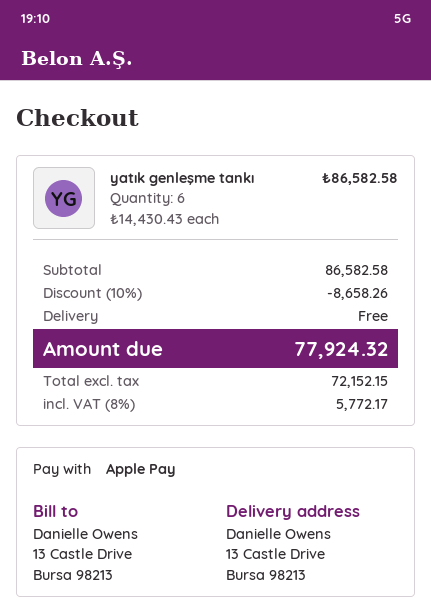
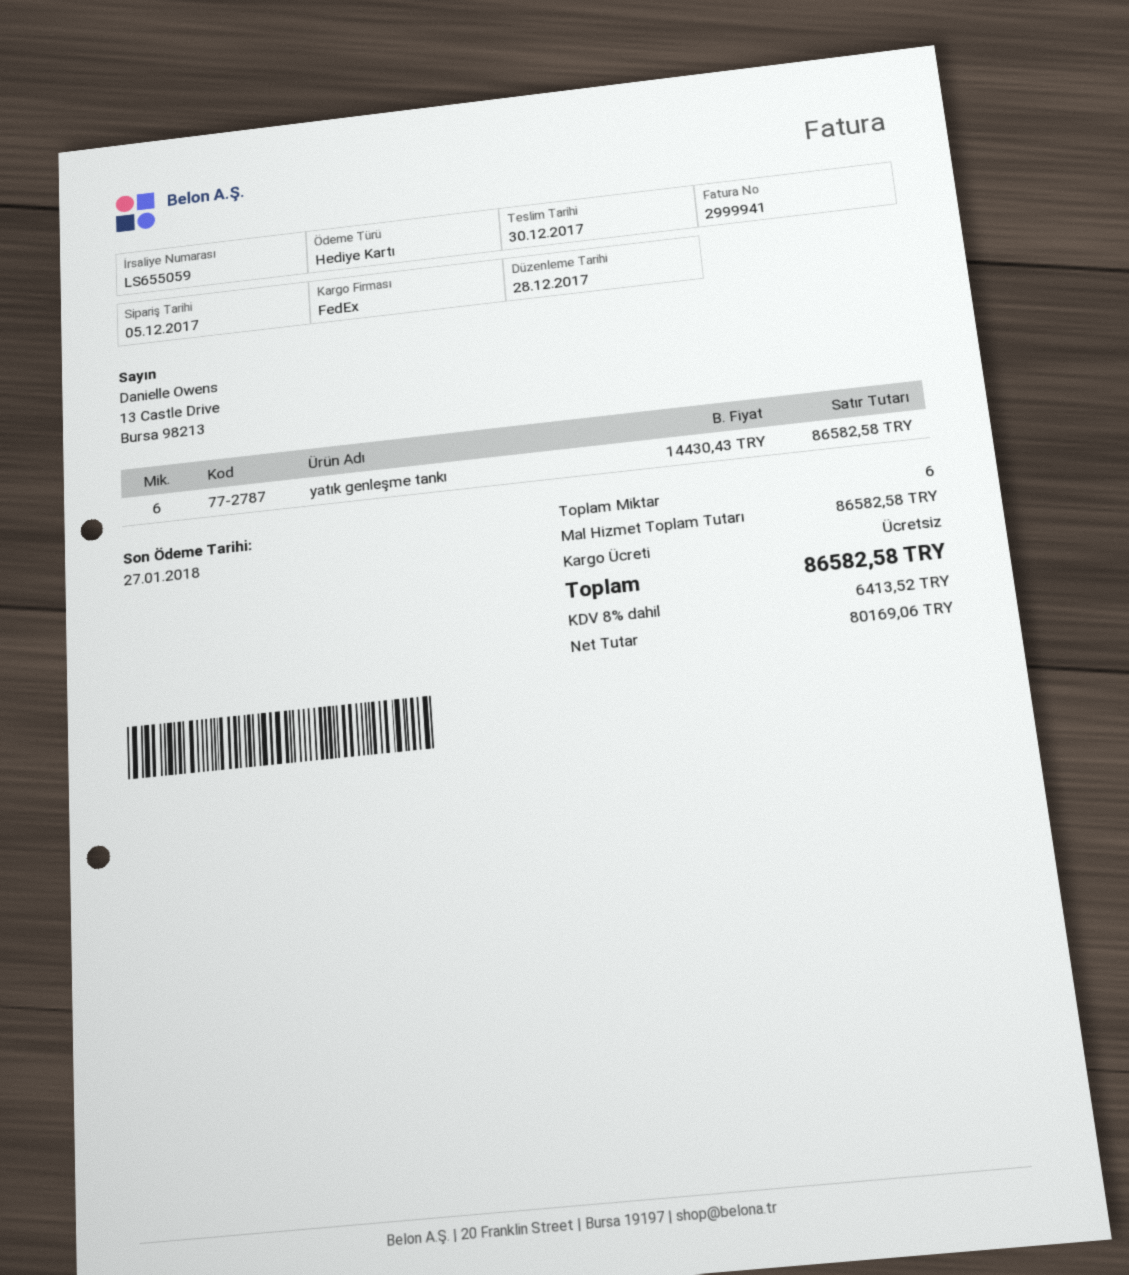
payment method: Apple Pay -> gift card
discount: 10% = 8658.26 -> none
net: 72152.15 -> 80169.06
tax: 8% = 5772.17 -> 8% = 6413.52
total: 77924.32 -> 86582.58

